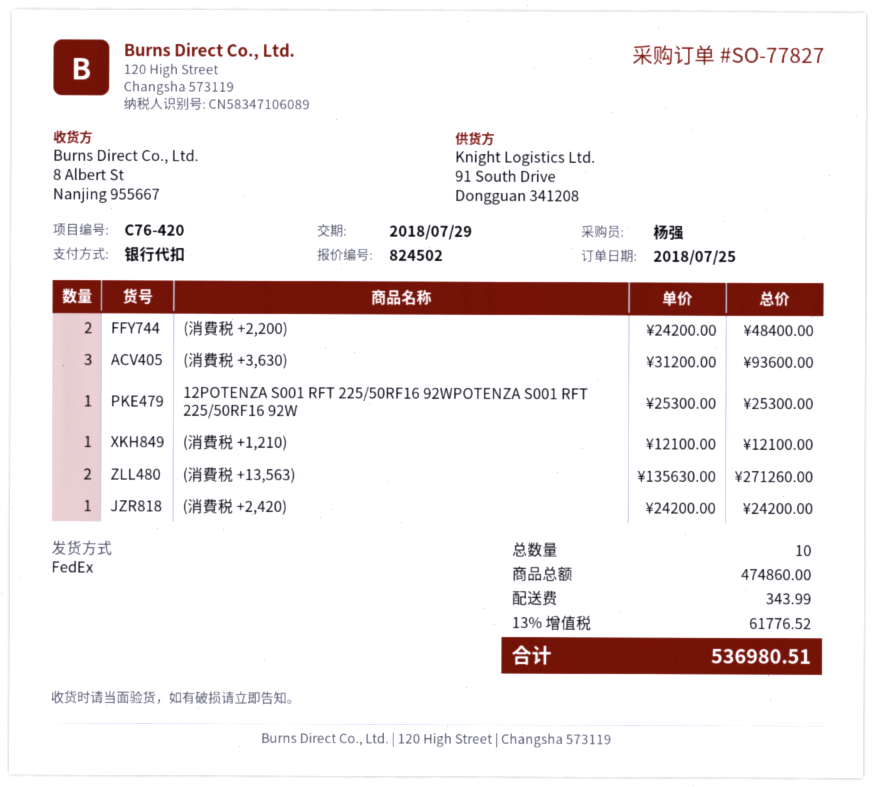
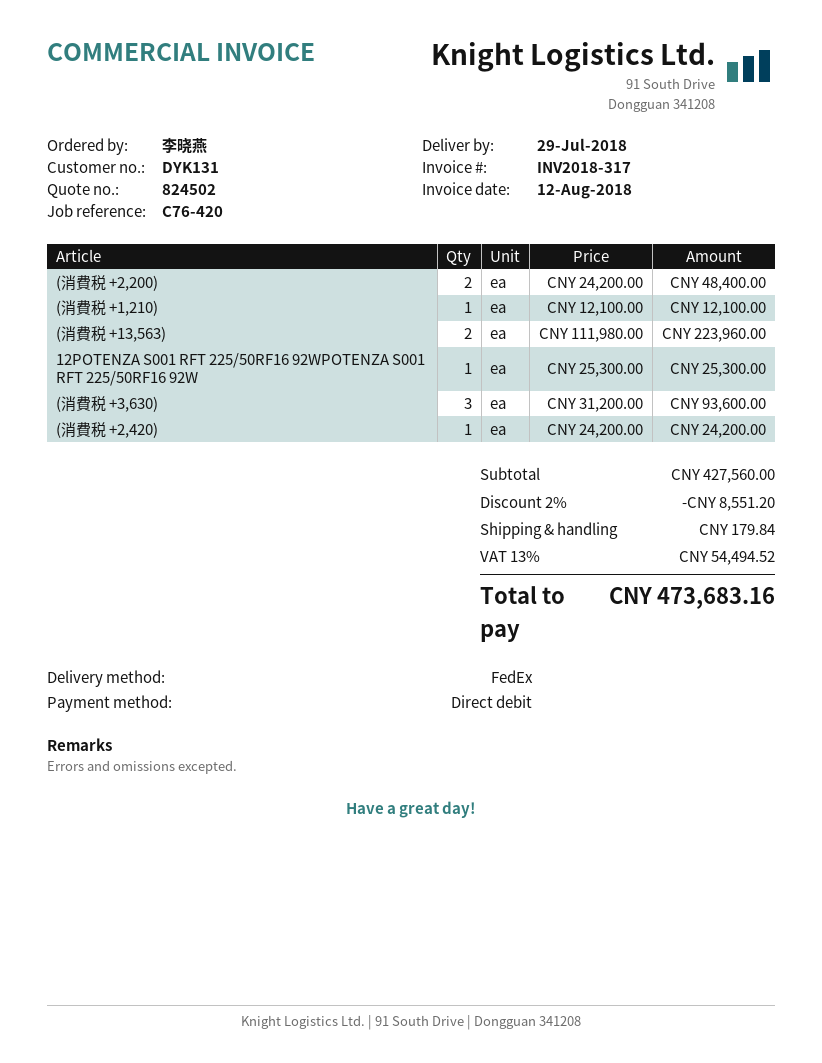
ordered by: 杨强 -> 李晓燕
(消費税 +13,563): 2 x 135630.00 = 271260.00 -> 2 x 111980.00 = 223960.00
subtotal: 474860.00 -> 427560.00
discount: none -> 2% = 8551.20
shipping: 343.99 -> 179.84
tax: 13% = 61776.52 -> 13% = 54494.52
total: 536980.51 -> 473683.16

